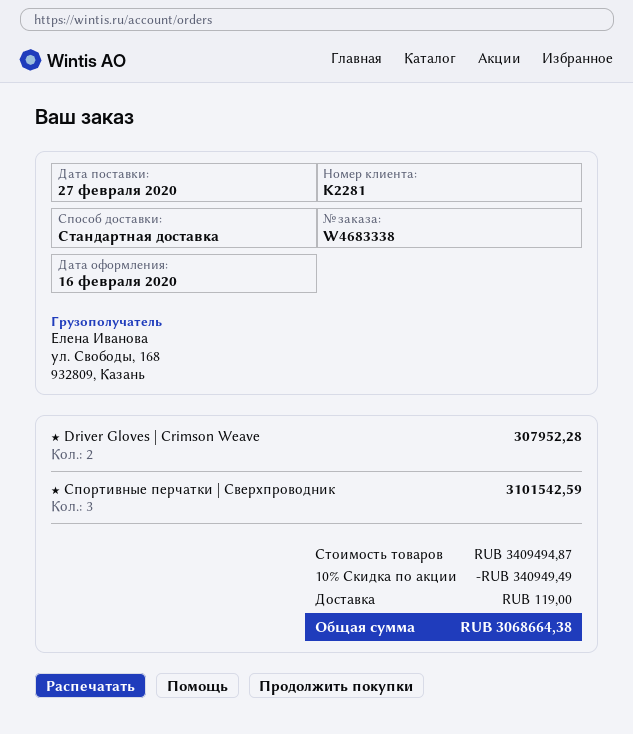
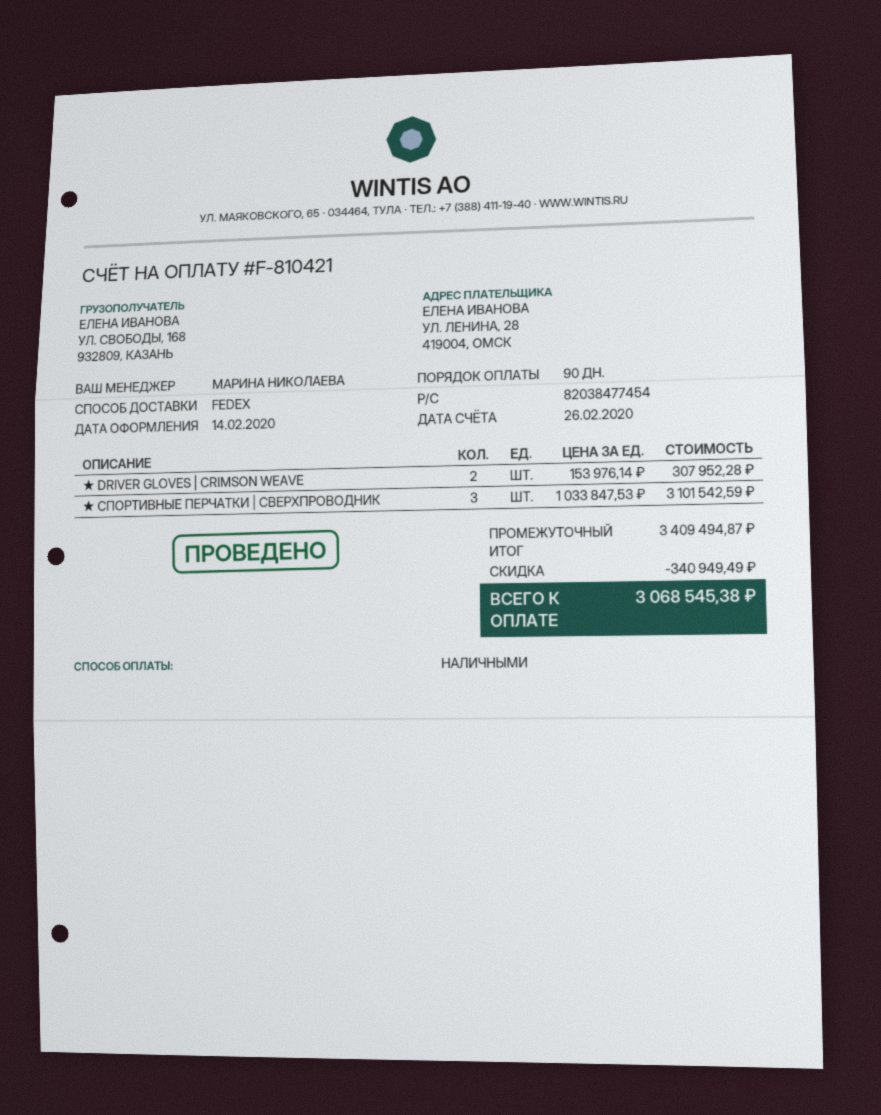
order date: 2020-02-16 -> 2020-02-14
shipping method: standard -> FedEx
shipping: 119.00 -> none
total: 3068664.38 -> 3068545.38

